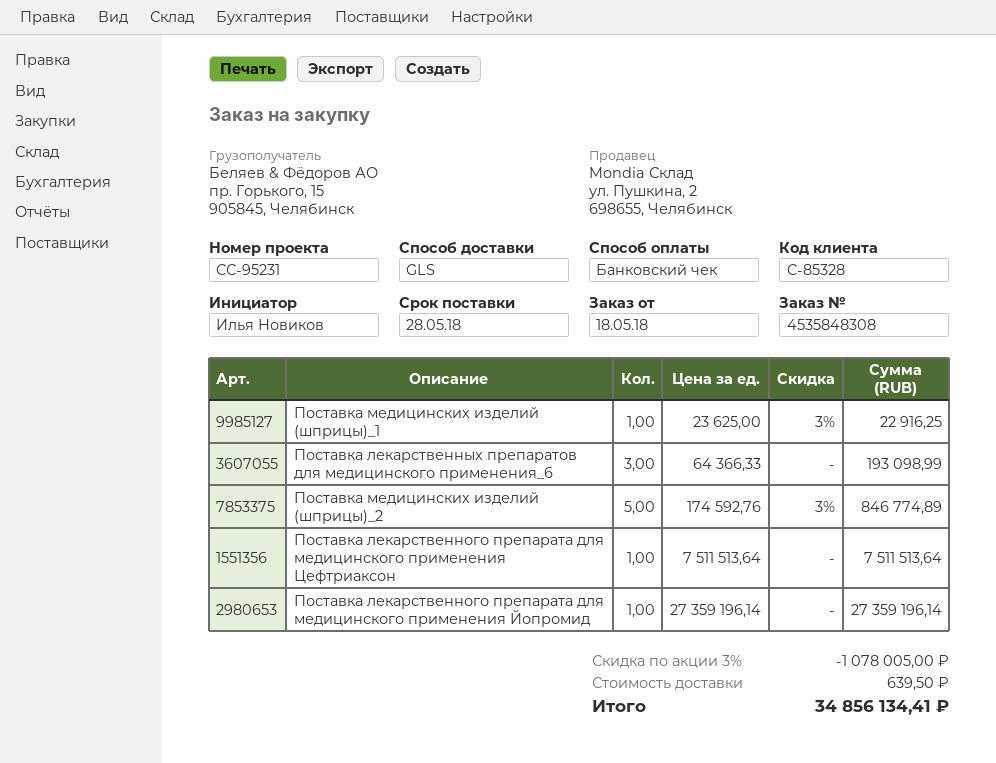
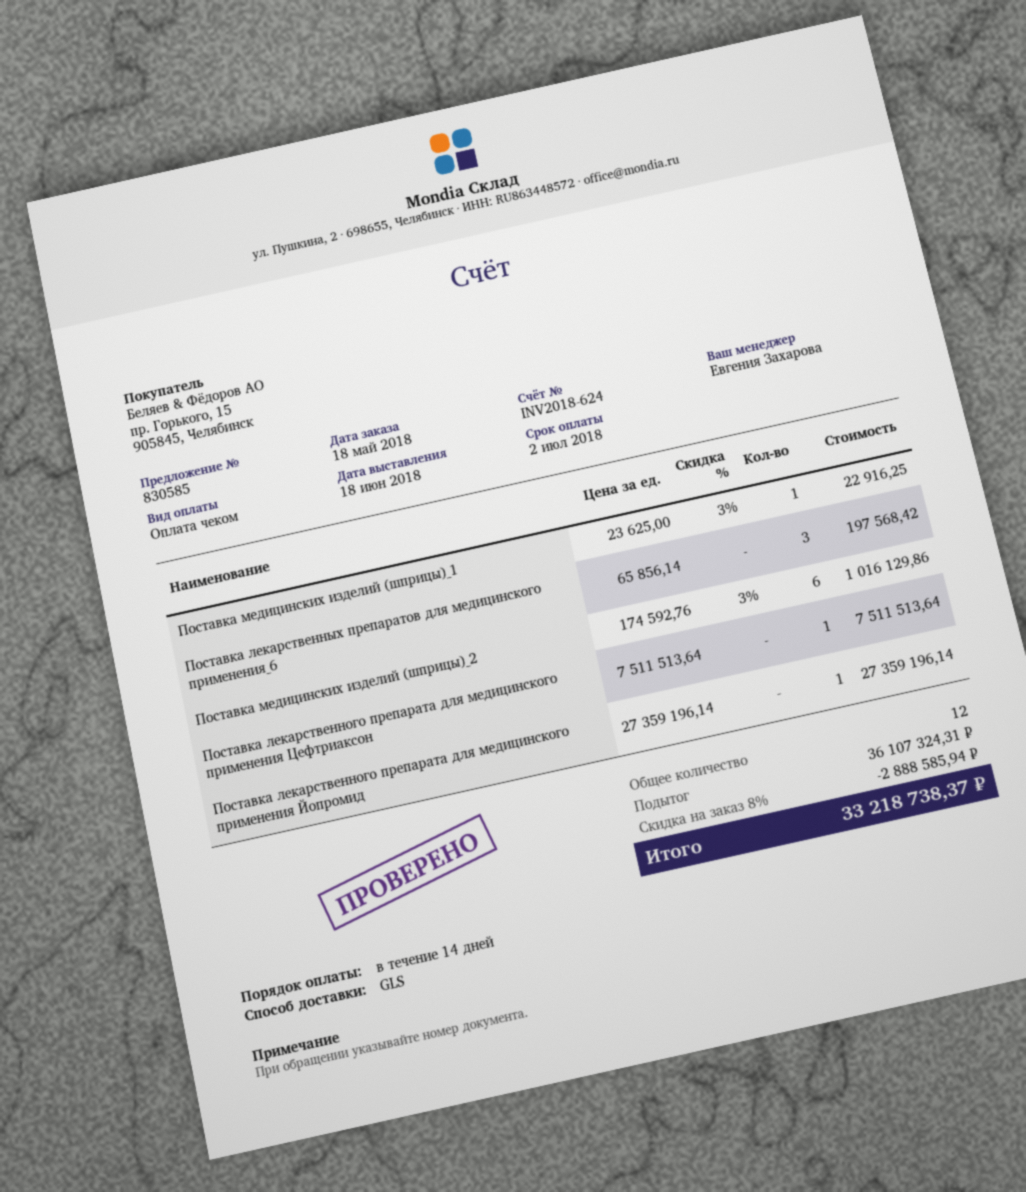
Поставка лекарственных препаратов для медицинского применения_6: 3 x 64366.33 = 193098.99 -> 3 x 65856.14 = 197568.42
Поставка медицинских изделий (шприцы)_2: 5 x 174592.76 - 3% = 846774.89 -> 6 x 174592.76 - 3% = 1016129.86
discount: 3% = 1078005.00 -> 8% = 2888585.94
shipping: 639.50 -> none
total: 34856134.41 -> 33218738.37

